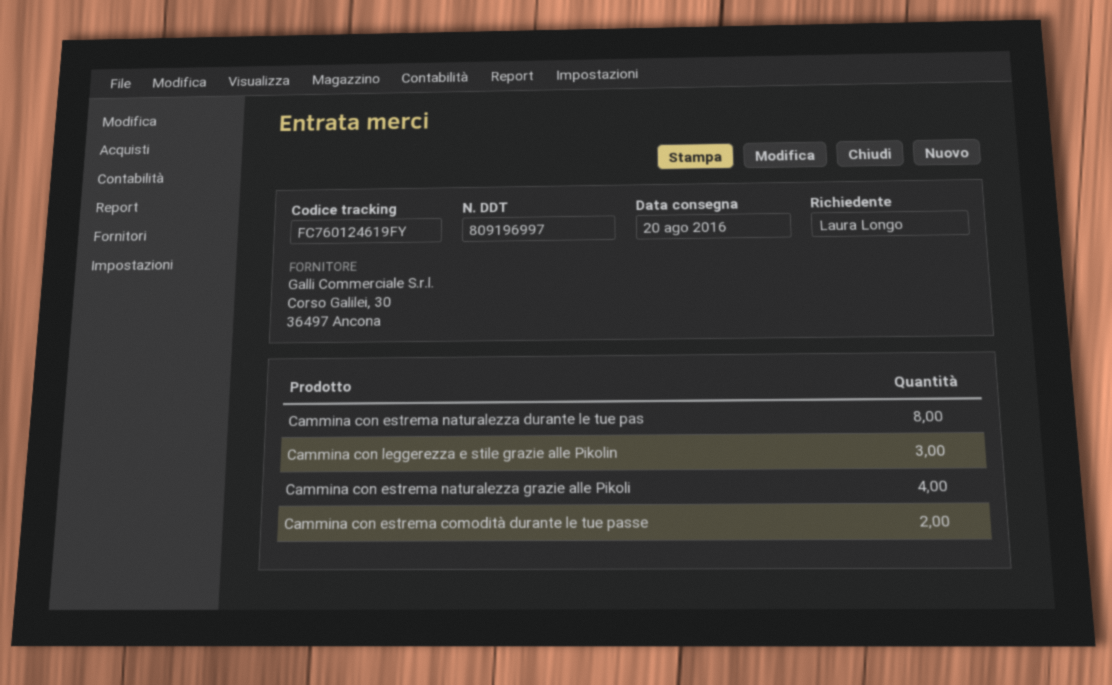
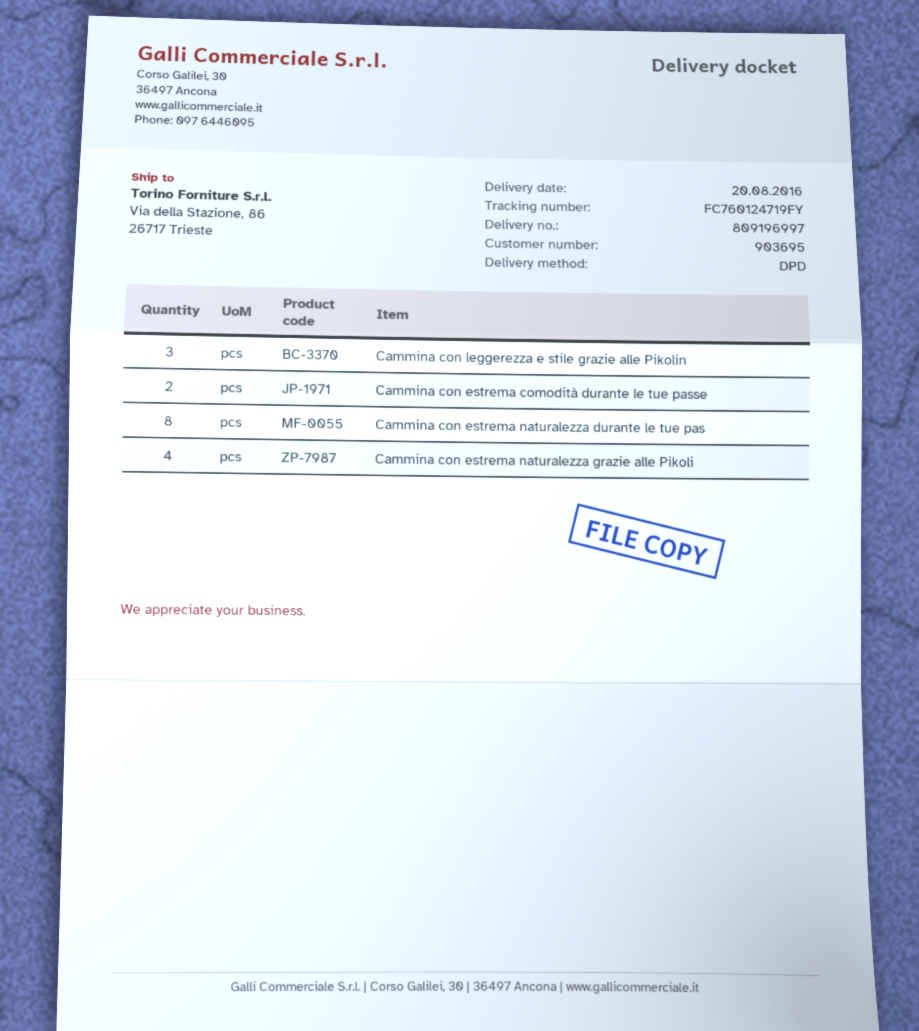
tracking number: FC760124619FY -> FC760124719FY

